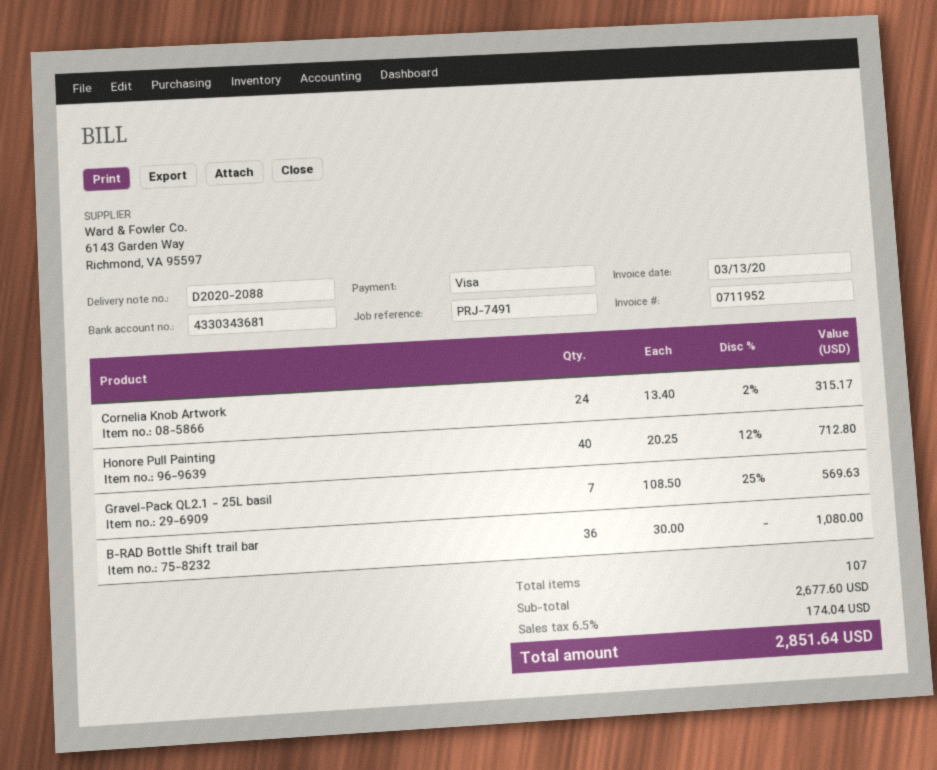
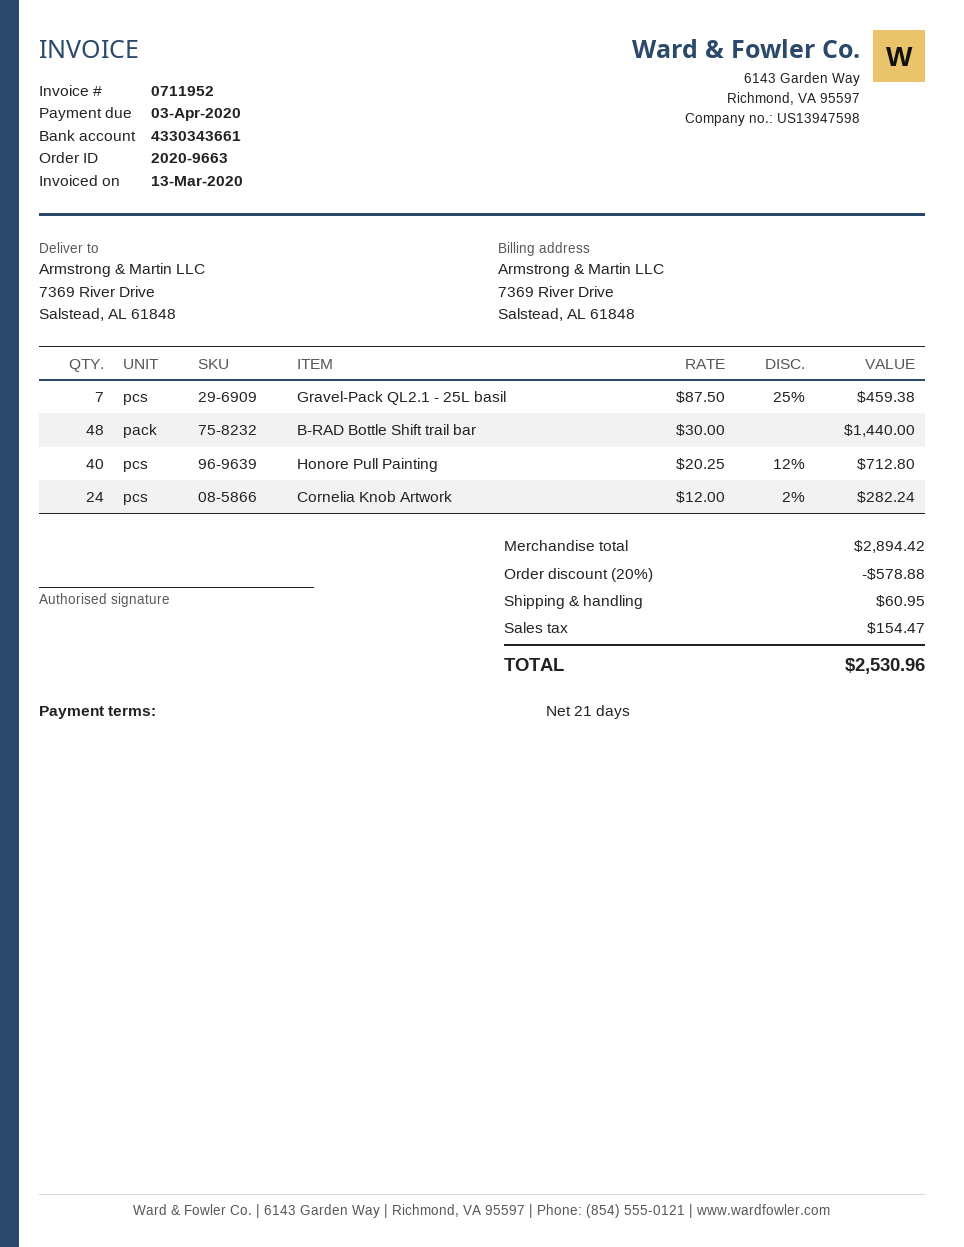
bank account: 4330343681 -> 4330343661
Cornelia Knob Artwork: 24 x 13.40 - 2% = 315.17 -> 24 x 12.00 - 2% = 282.24
Gravel-Pack QL2.1 - 25L basil: 7 x 108.50 - 25% = 569.63 -> 7 x 87.50 - 25% = 459.38
B-RAD Bottle Shift trail bar: 36 x 30.00 = 1080.00 -> 48 x 30.00 = 1440.00
subtotal: 2677.60 -> 2894.42
discount: none -> 20% = 578.88
shipping: none -> 60.95
tax: 174.04 -> 154.47
total: 2851.64 -> 2530.96

